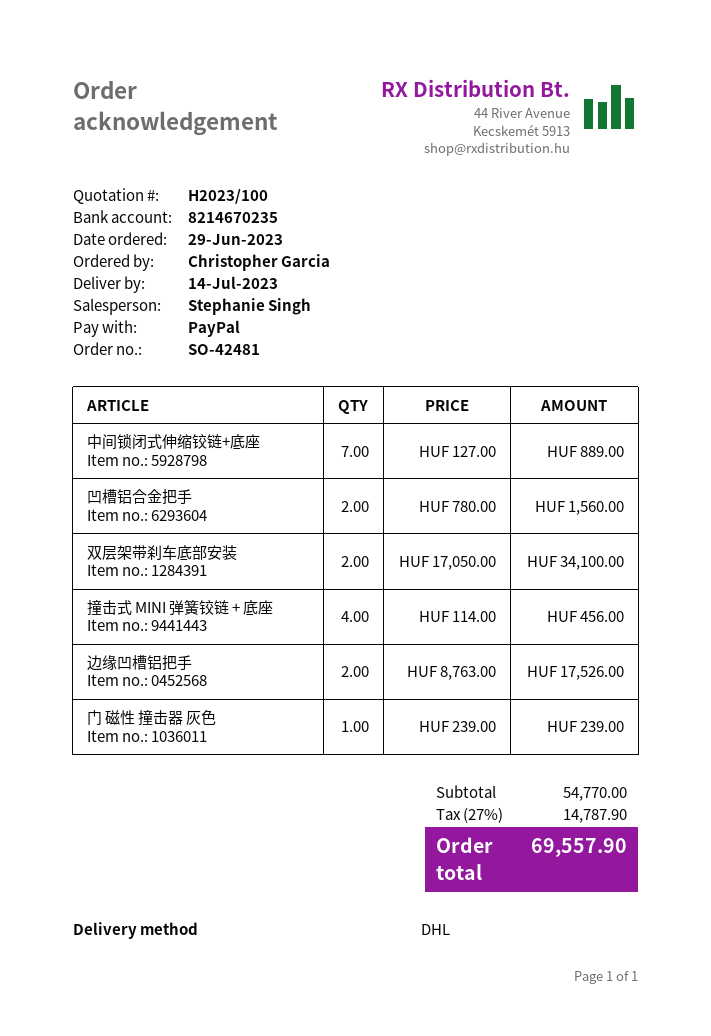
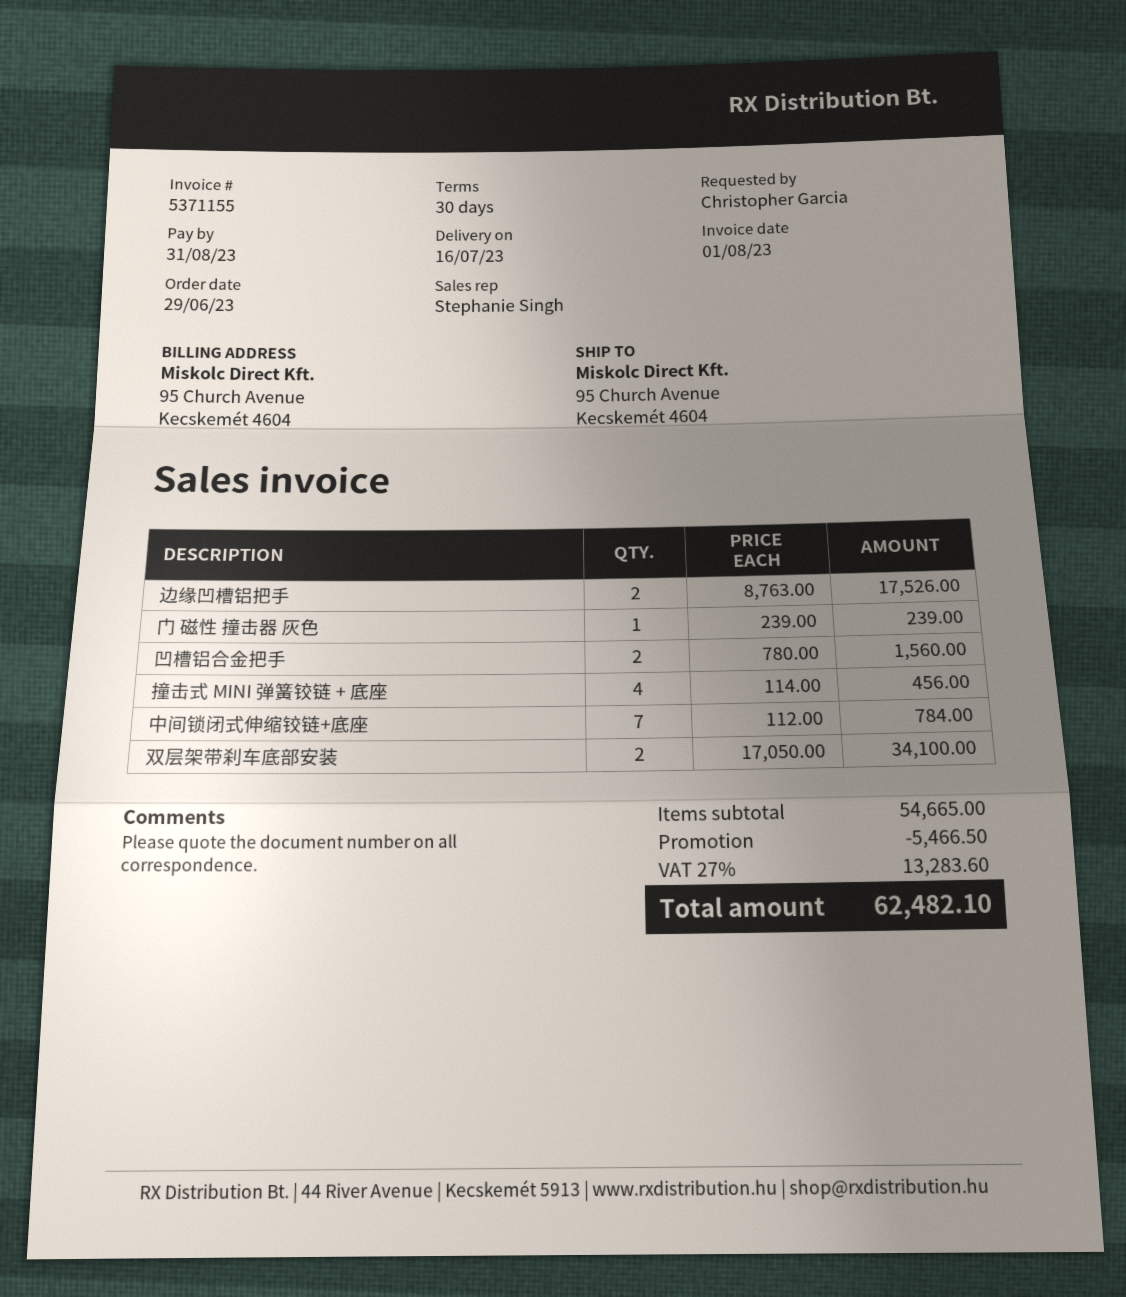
delivery date: 2023-07-14 -> 2023-07-16
中间锁闭式伸缩铰链+底座: 7 x 127.00 = 889.00 -> 7 x 112.00 = 784.00
subtotal: 54770.00 -> 54665.00
discount: none -> 5466.50
tax: 27% = 14787.90 -> 27% = 13283.60
total: 69557.90 -> 62482.10

